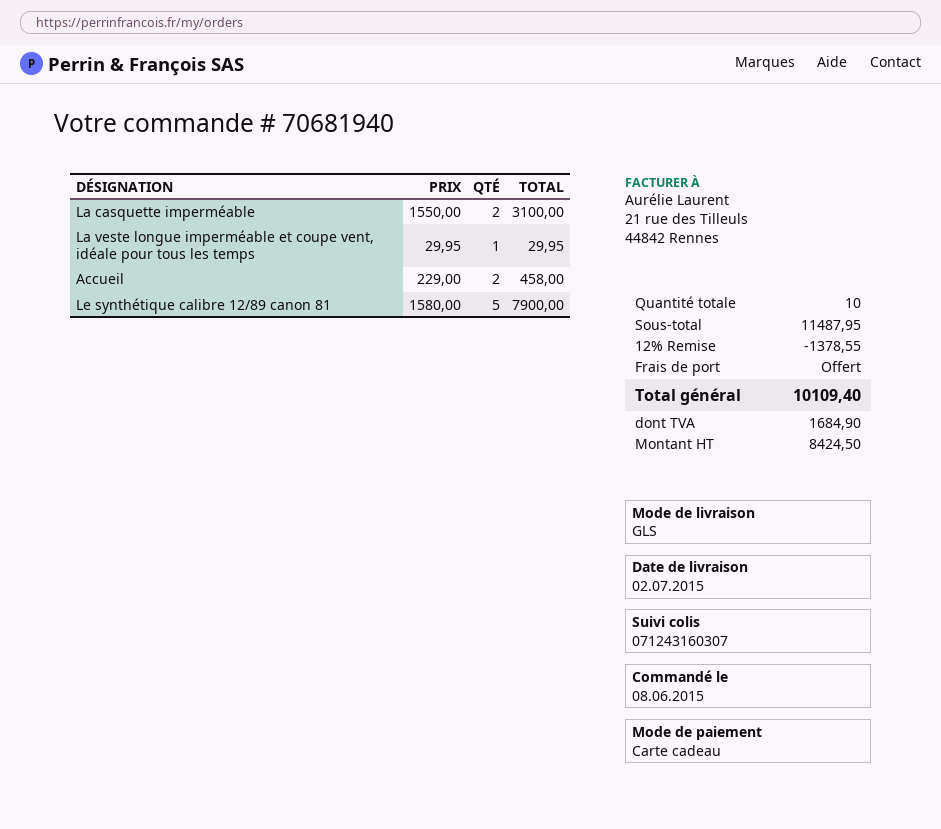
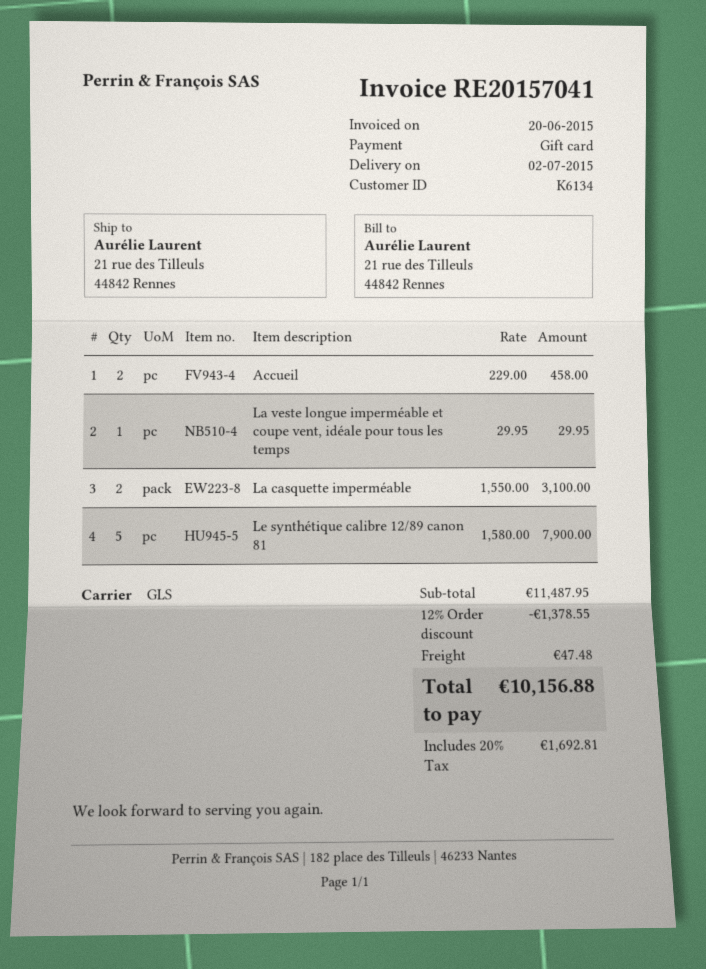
shipping: 0.00 -> 47.48
tax: 1684.90 -> 1692.81
total: 10109.40 -> 10156.88

